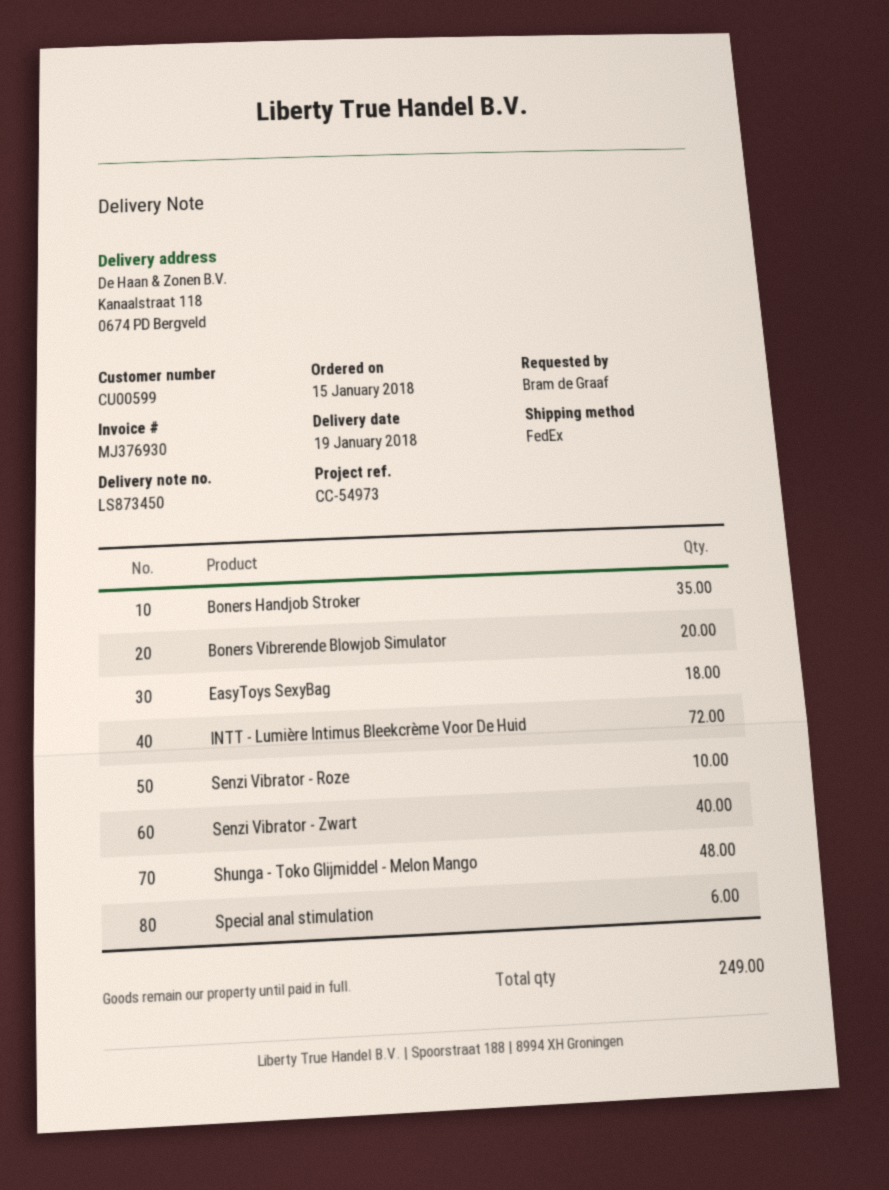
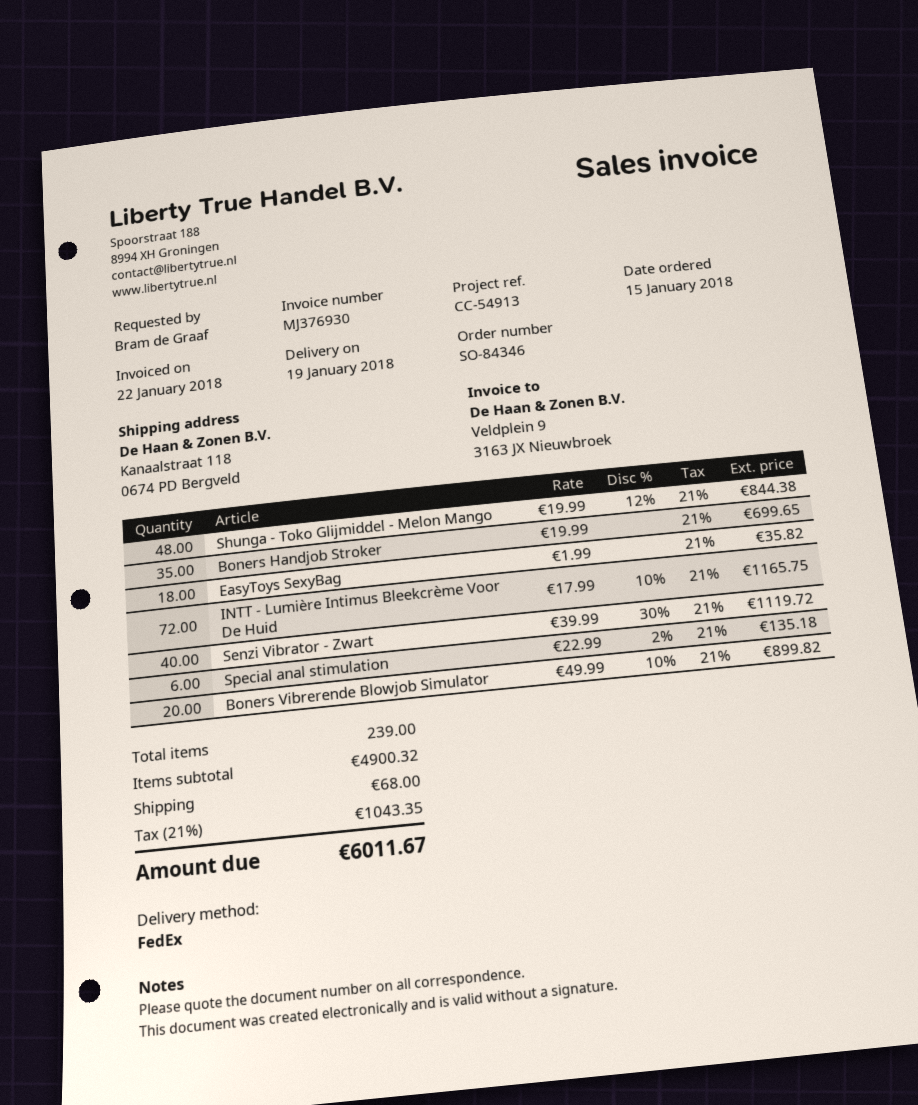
reference: CC-54973 -> CC-54913
Senzi Vibrator - Roze: 10 -> none
total quantity: 249 -> 239

